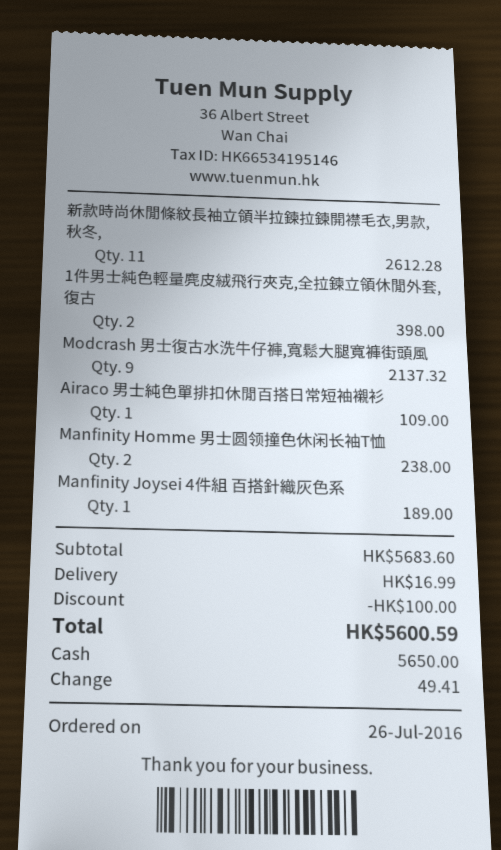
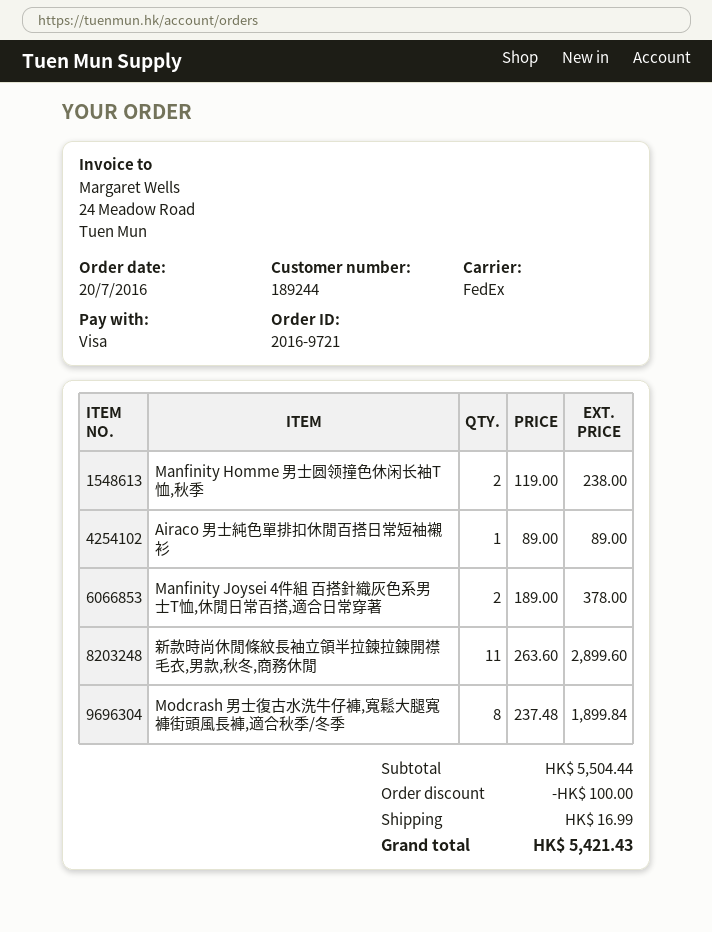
order date: 2016-07-26 -> 2016-07-20
payment method: cash -> Visa
新款時尚休閒條紋長袖立領半拉鍊拉鍊開襟毛衣,男款,秋冬,: 11 for 2612.28 -> 11 for 2899.60
1件男士純色輕量麂皮絨飛行夾克,全拉鍊立領休閒外套,復古: 2 for 398.00 -> none
Modcrash 男士復古水洗牛仔褲,寬鬆大腿寬褲街頭風: 9 for 2137.32 -> 8 for 1899.84
Airaco 男士純色單排扣休閒百搭日常短袖襯衫: 1 for 109.00 -> 1 for 89.00
Manfinity Joysei 4件組 百搭針織灰色系: 1 for 189.00 -> 2 for 378.00
subtotal: 5683.60 -> 5504.44
total: 5600.59 -> 5421.43

